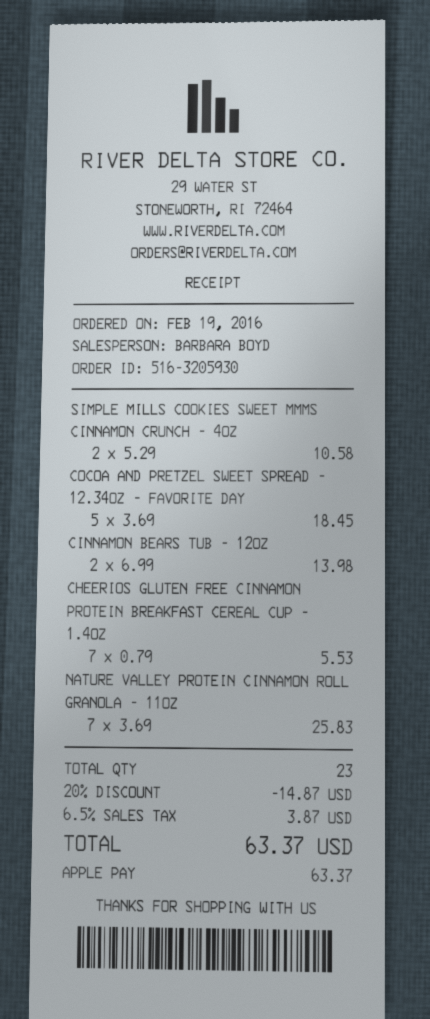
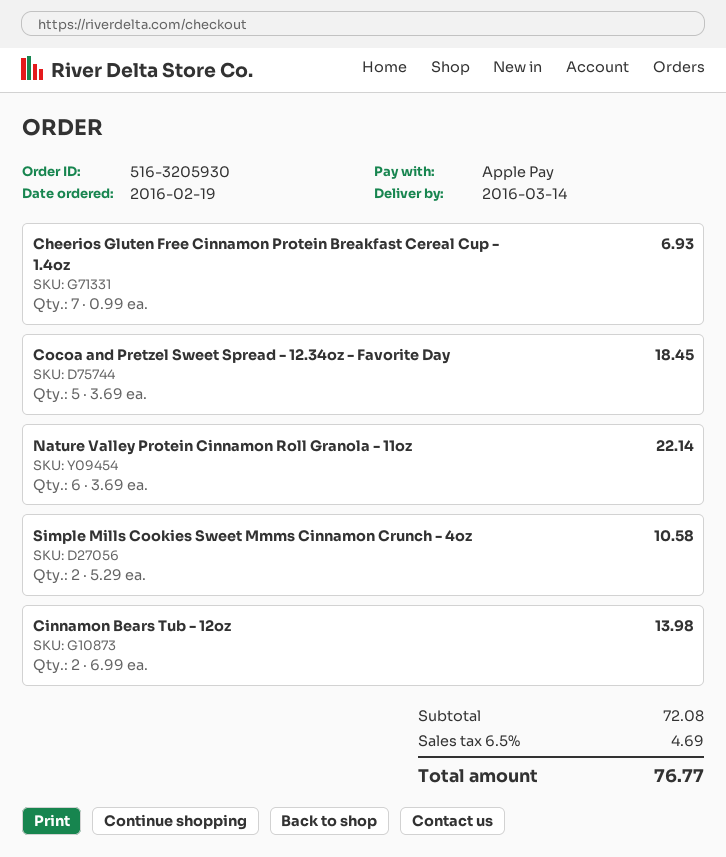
CHEERIOS GLUTEN FREE CINNAMON PROTEIN BREAKFAST CEREAL CUP - 1.4OZ: 7 x 0.79 = 5.53 -> 7 x 0.99 = 6.93
NATURE VALLEY PROTEIN CINNAMON ROLL GRANOLA - 11OZ: 7 x 3.69 = 25.83 -> 6 x 3.69 = 22.14
discount: 20% = 14.87 -> none
tax: 6.5% = 3.87 -> 6.5% = 4.69
total: 63.37 -> 76.77

